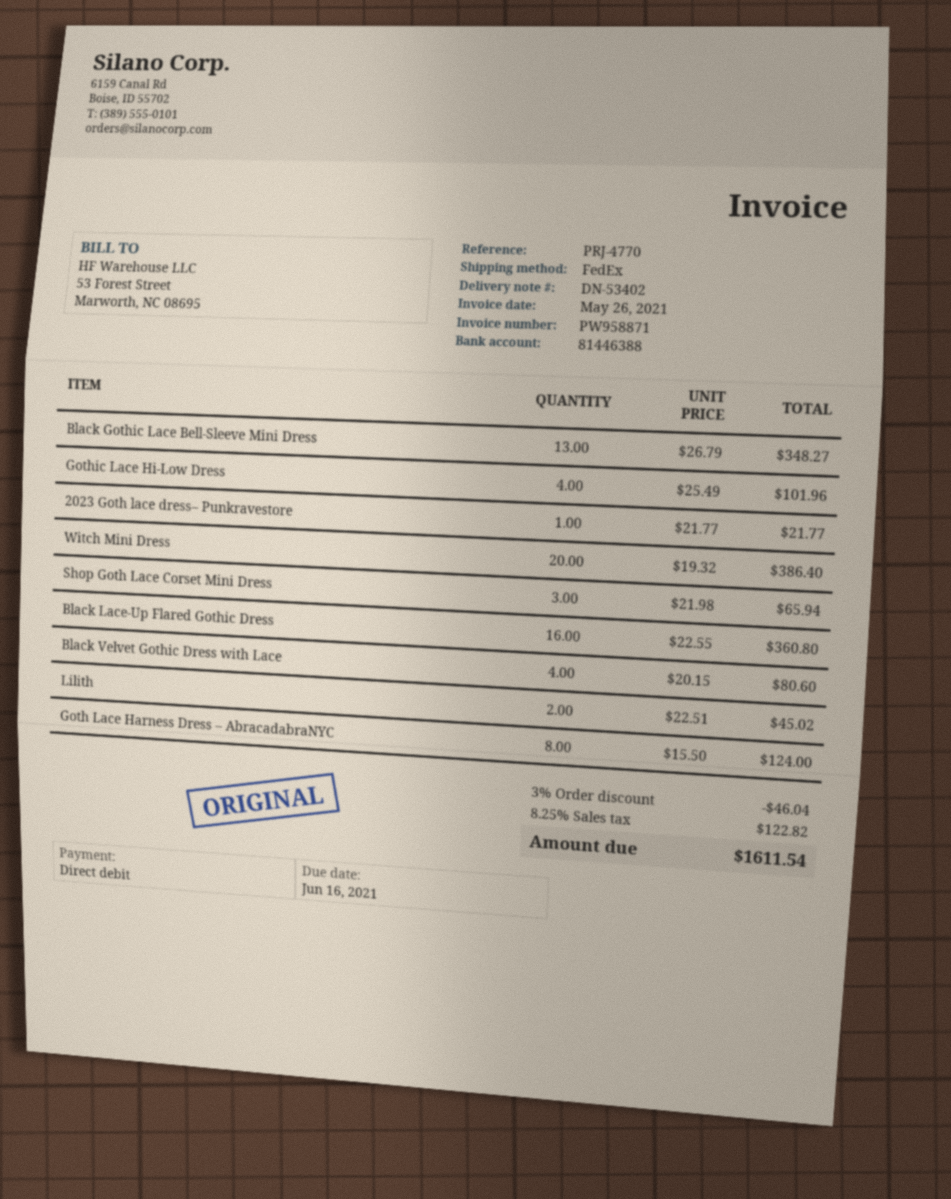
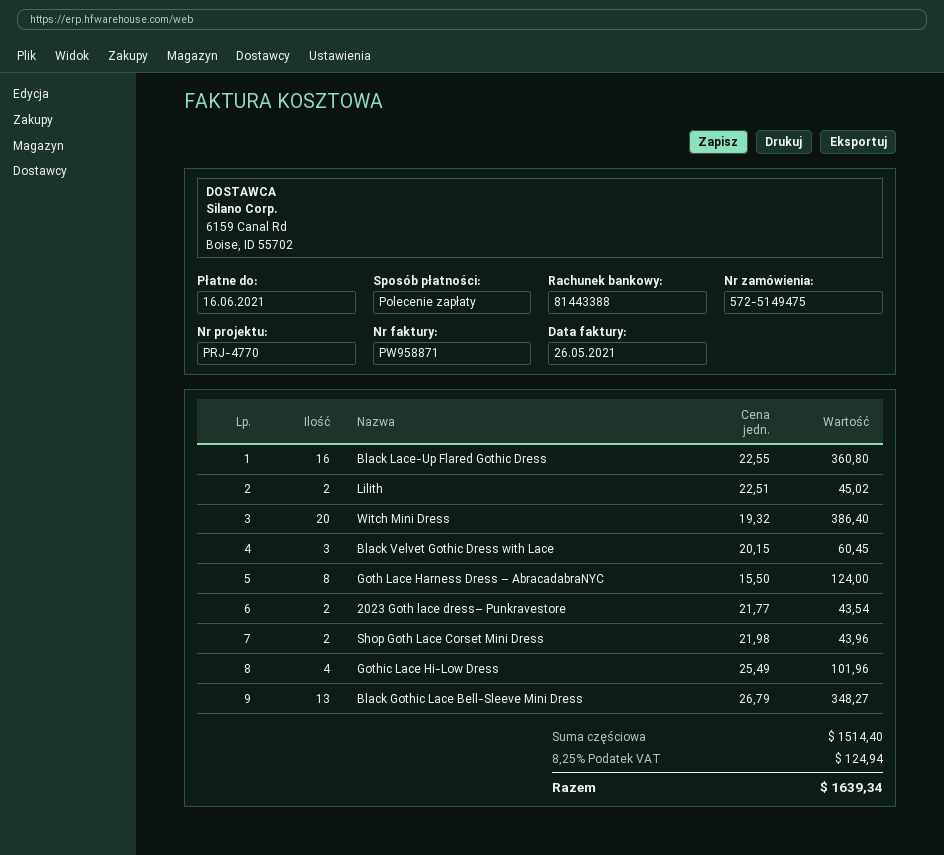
bank account: 81446388 -> 81443388
2023 Goth lace dress– Punkravestore: 1 x 21.77 = 21.77 -> 2 x 21.77 = 43.54
Shop Goth Lace Corset Mini Dress: 3 x 21.98 = 65.94 -> 2 x 21.98 = 43.96
Black Velvet Gothic Dress with Lace: 4 x 20.15 = 80.60 -> 3 x 20.15 = 60.45
discount: 3% = 46.04 -> none
tax: 8.25% = 122.82 -> 8.25% = 124.94
total: 1611.54 -> 1639.34

